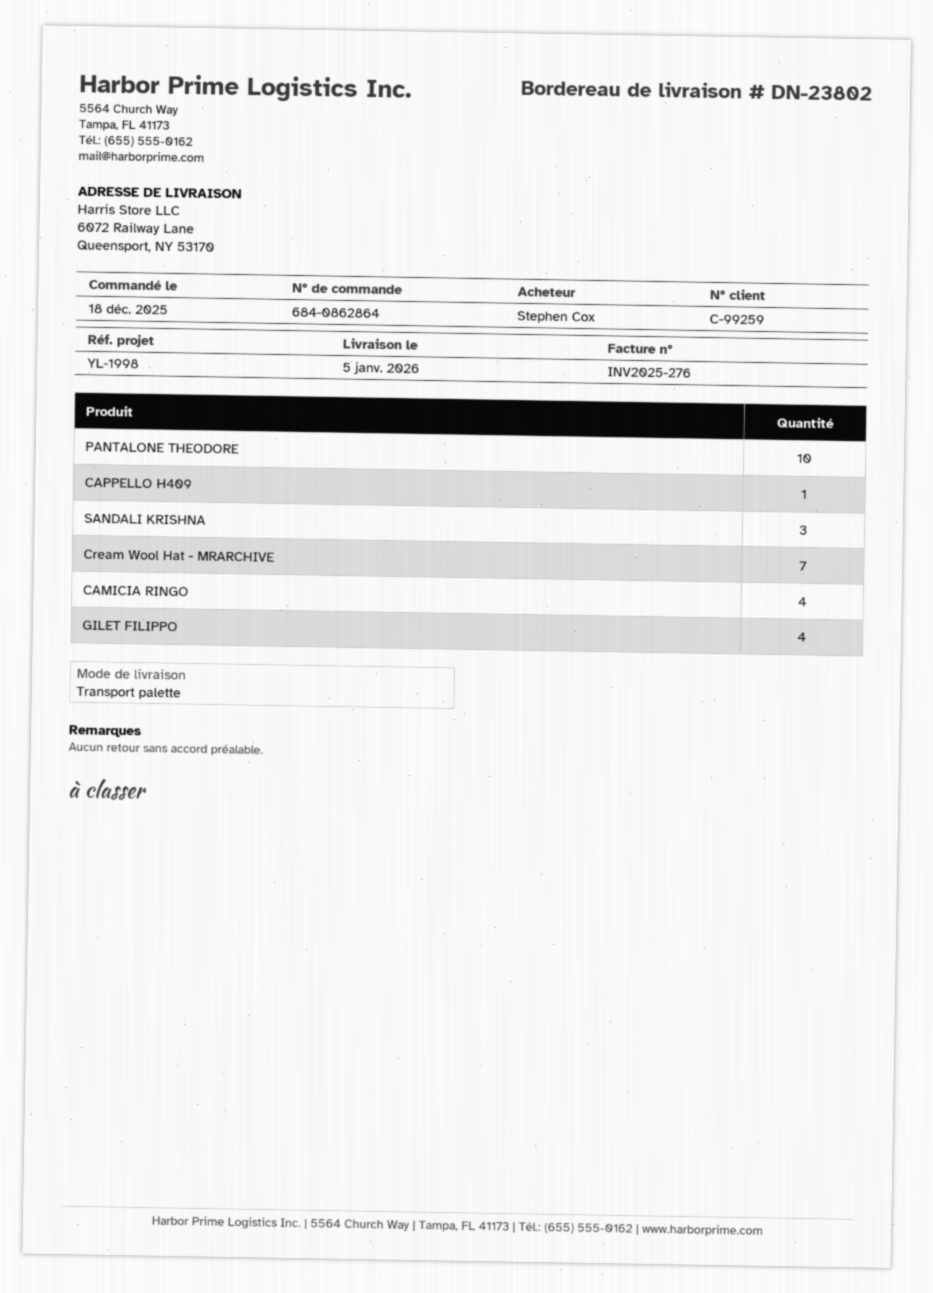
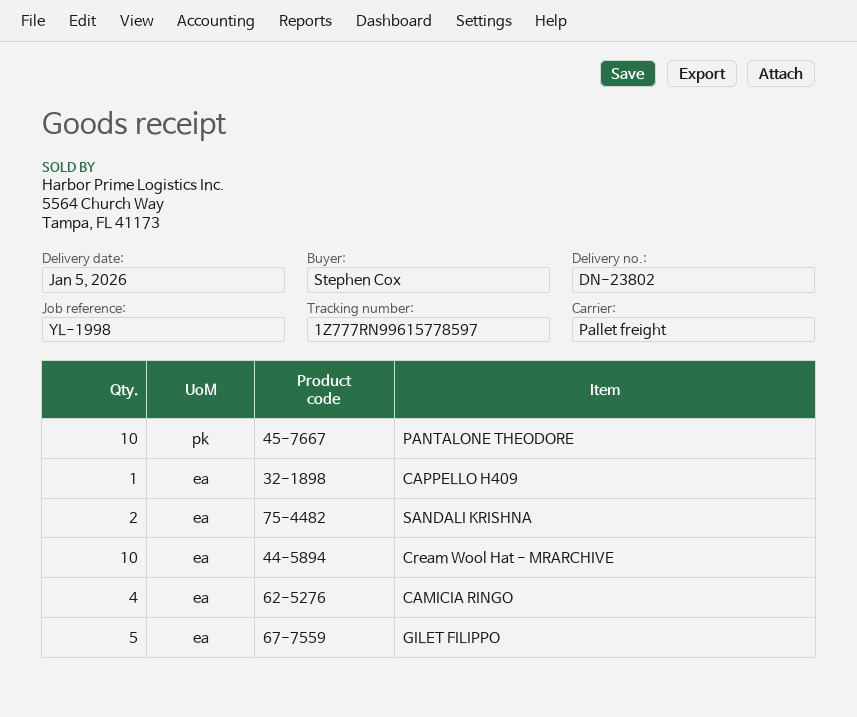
SANDALI KRISHNA: 3 -> 2
Cream Wool Hat - MRARCHIVE: 7 -> 10
GILET FILIPPO: 4 -> 5

